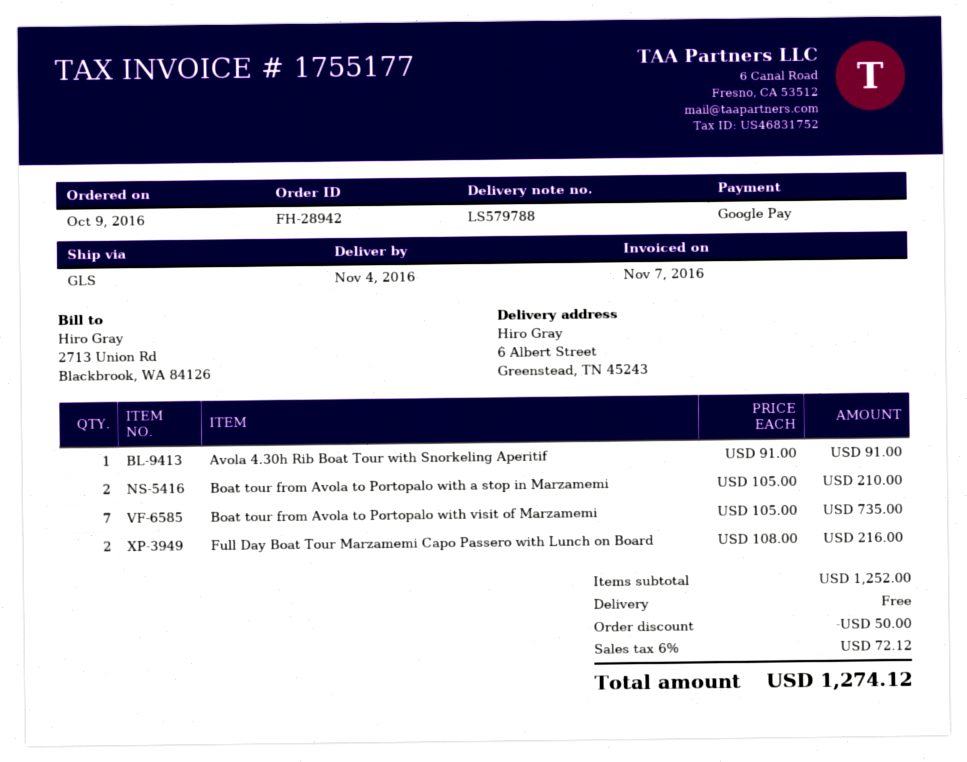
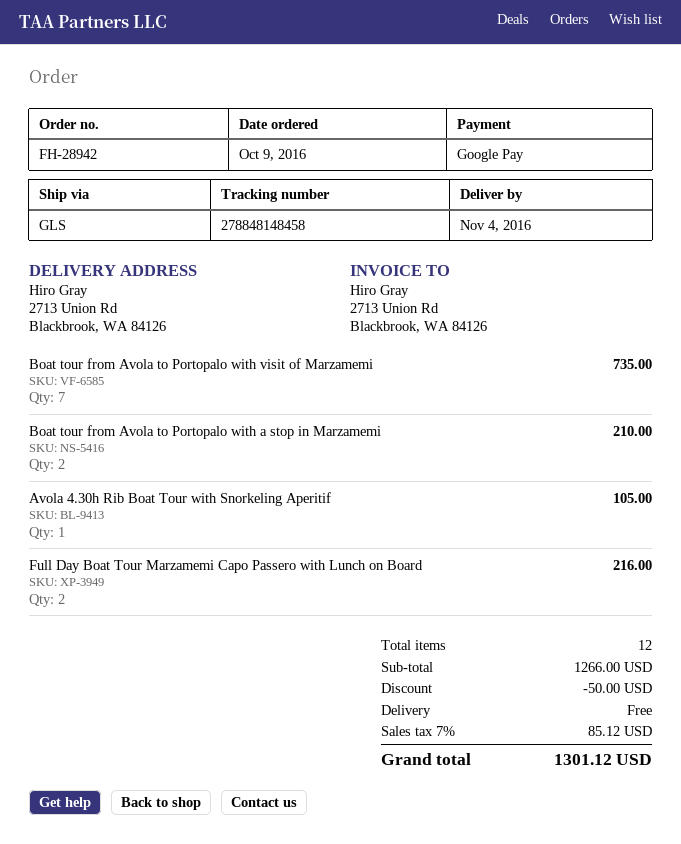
ship to: 6 Albert Street, Greenstead, TN 45243 -> 2713 Union Rd, Blackbrook, WA 84126
Avola 4.30h Rib Boat Tour with Snorkeling Aperitif: 1 for 91.00 -> 1 for 105.00
subtotal: 1252.00 -> 1266.00
tax: 6% = 72.12 -> 7% = 85.12
total: 1274.12 -> 1301.12

